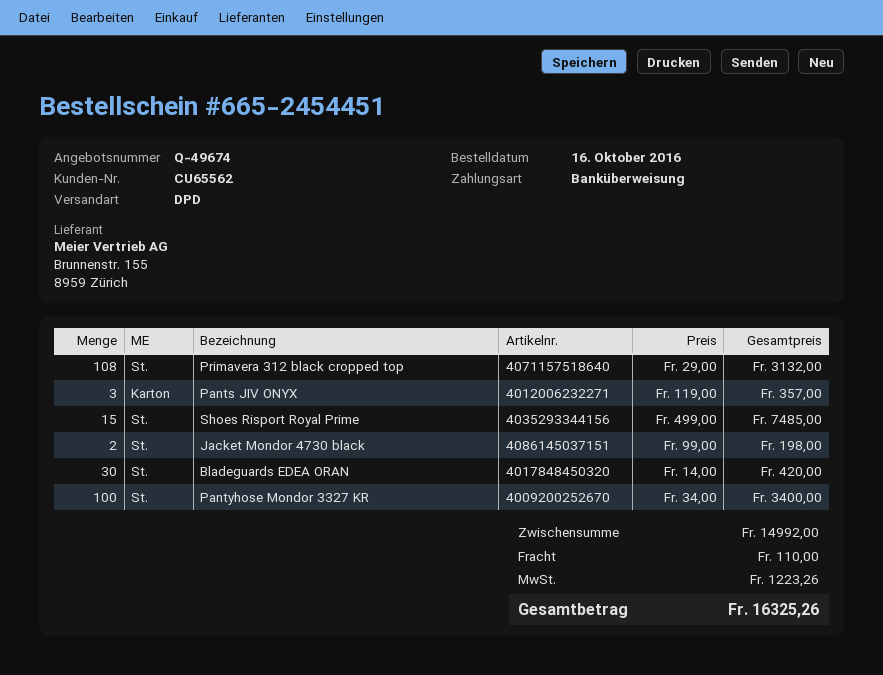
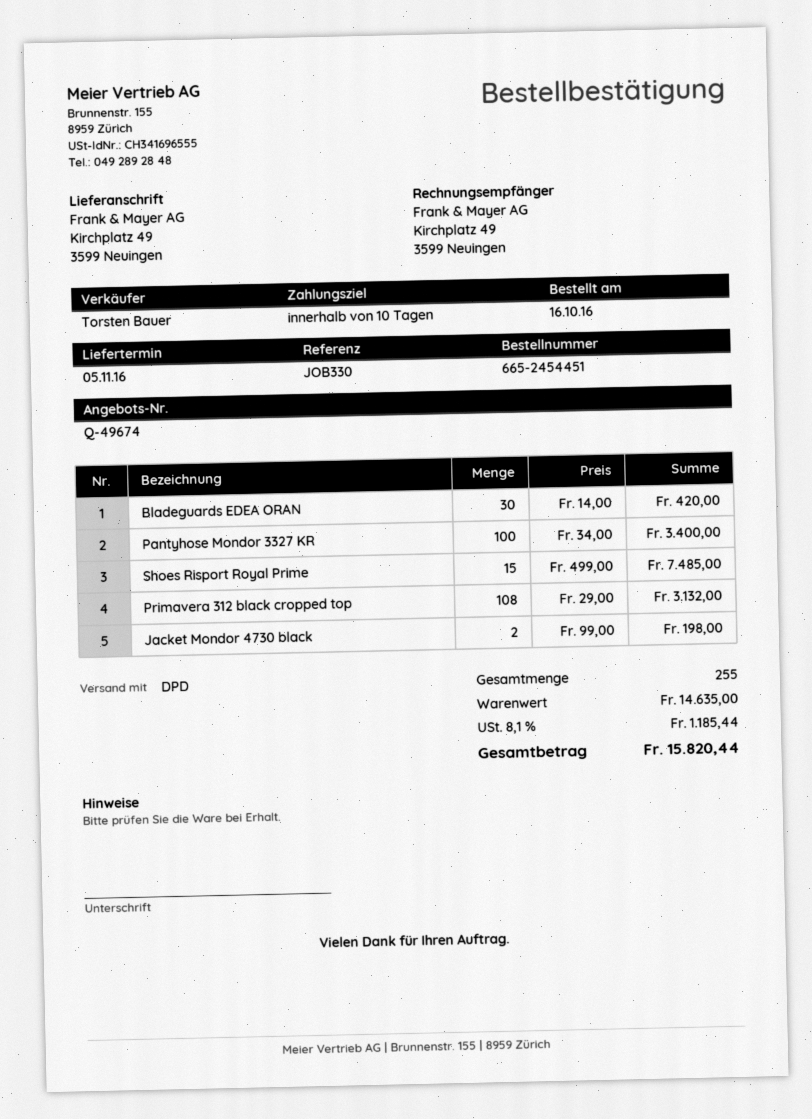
Pants JIV ONYX: 3 x 119.00 = 357.00 -> none
subtotal: 14992.00 -> 14635.00
shipping: 110.00 -> none
tax: 1223.26 -> 1185.44
total: 16325.26 -> 15820.44

